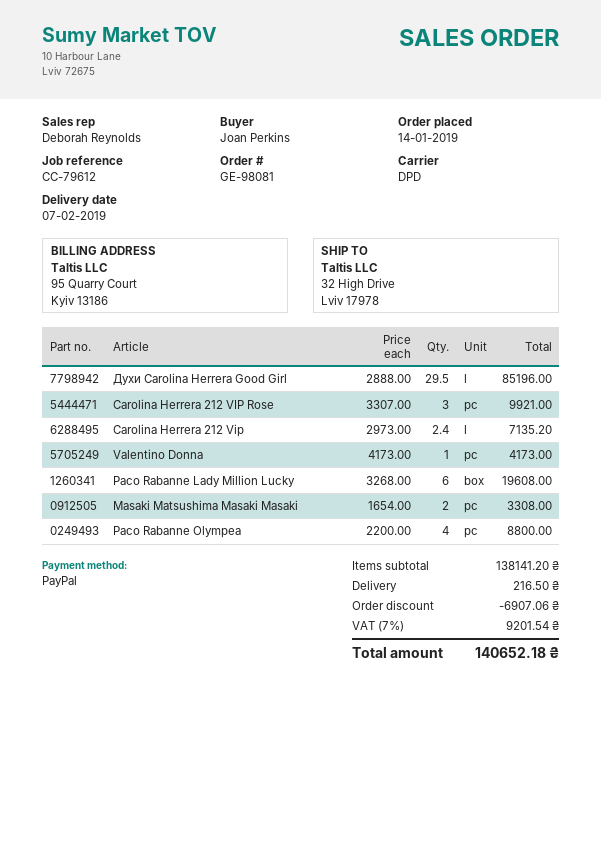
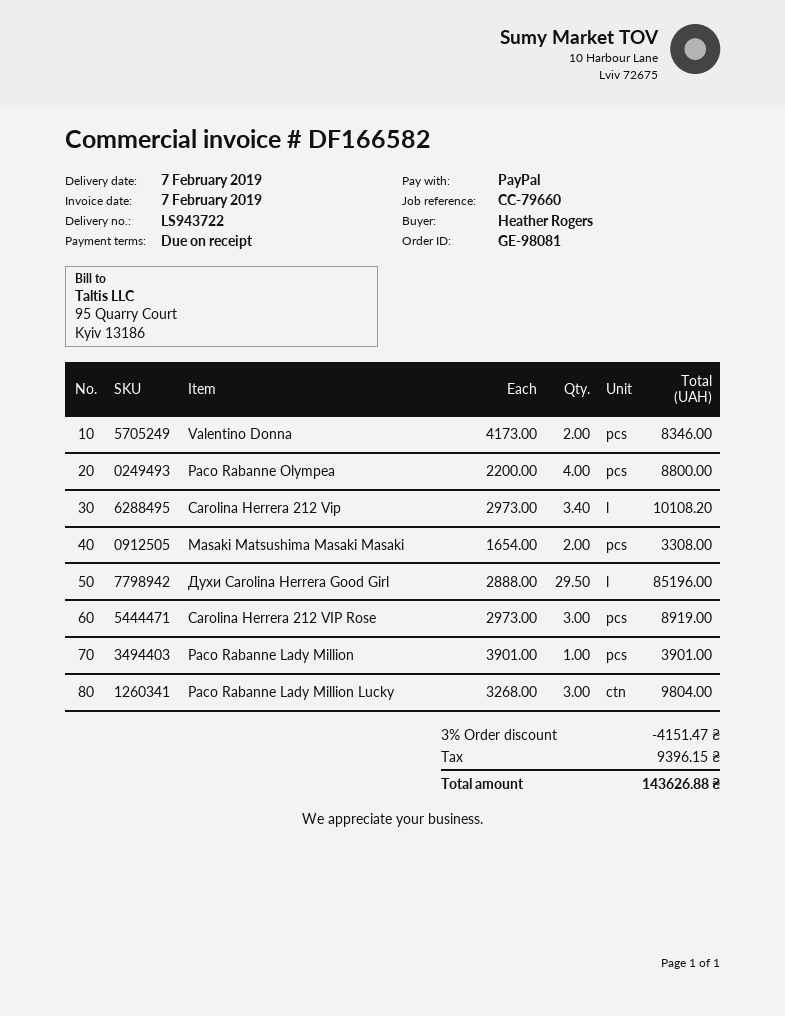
reference: CC-79612 -> CC-79660
ordered by: Joan Perkins -> Heather Rogers
Carolina Herrera 212 VIP Rose: 3 x 3307.00 = 9921.00 -> 3 x 2973.00 = 8919.00
Carolina Herrera 212 Vip: 2.4 x 2973.00 = 7135.20 -> 3.4 x 2973.00 = 10108.20
Valentino Donna: 1 x 4173.00 = 4173.00 -> 2 x 4173.00 = 8346.00
Paco Rabanne Lady Million Lucky: 6 x 3268.00 = 19608.00 -> 3 x 3268.00 = 9804.00
Paco Rabanne Lady Million: none -> 1 x 3901.00 = 3901.00
discount: 6907.06 -> 4151.47
shipping: 216.50 -> none
tax: 9201.54 -> 9396.15
total: 140652.18 -> 143626.88

